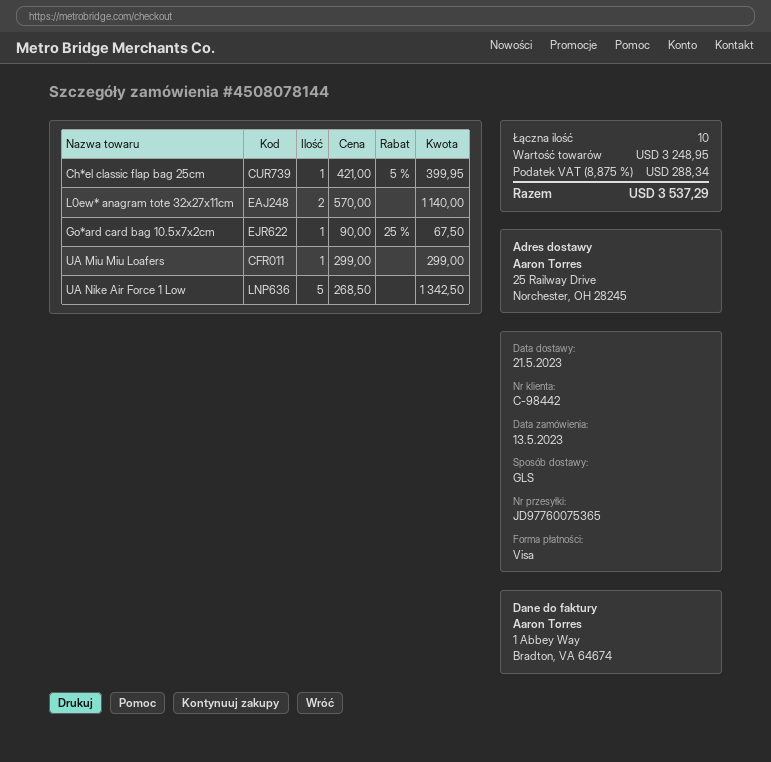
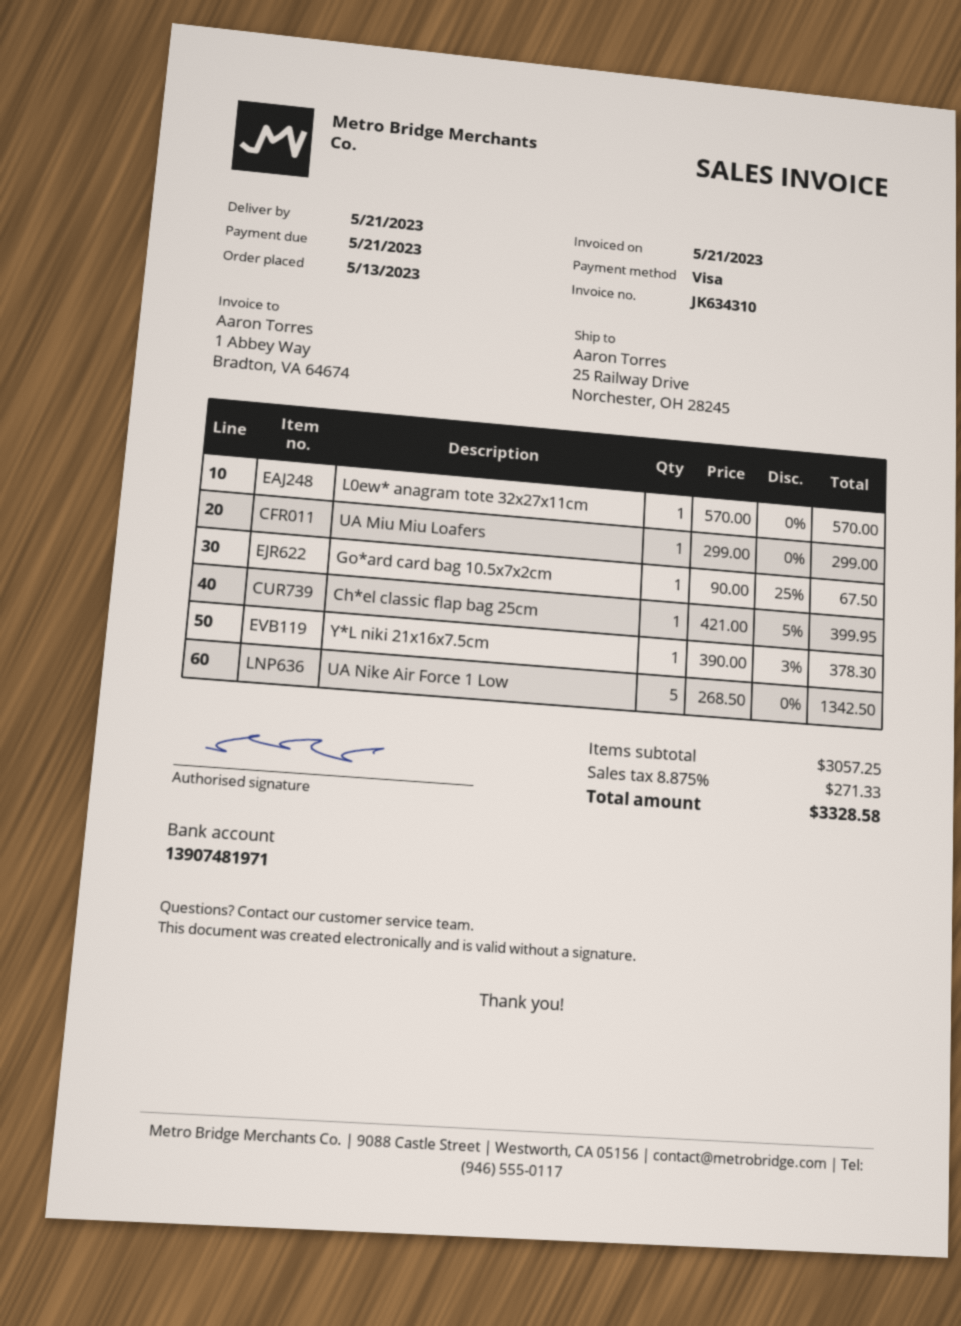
L0ew* anagram tote 32x27x11cm: 2 x 570.00 = 1140.00 -> 1 x 570.00 = 570.00
Y*L niki 21x16x7.5cm: none -> 1 x 390.00 - 3% = 378.30
subtotal: 3248.95 -> 3057.25
tax: 8.875% = 288.34 -> 8.875% = 271.33
total: 3537.29 -> 3328.58

